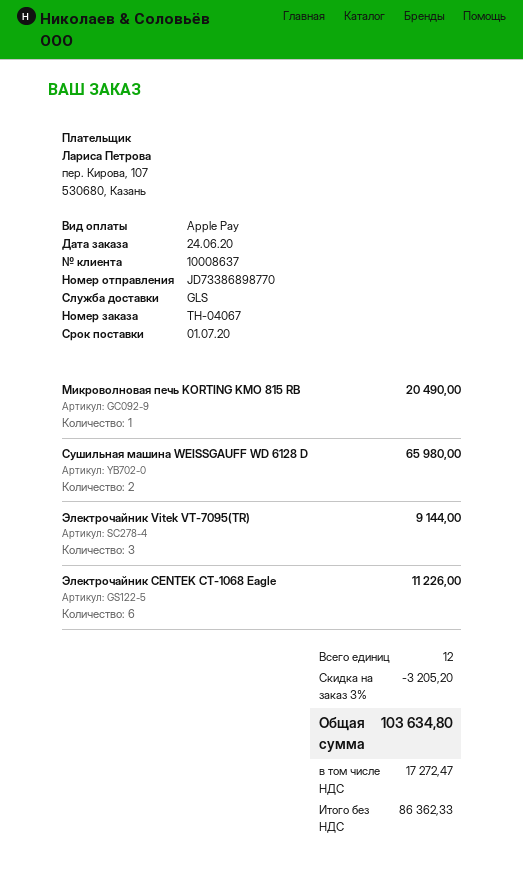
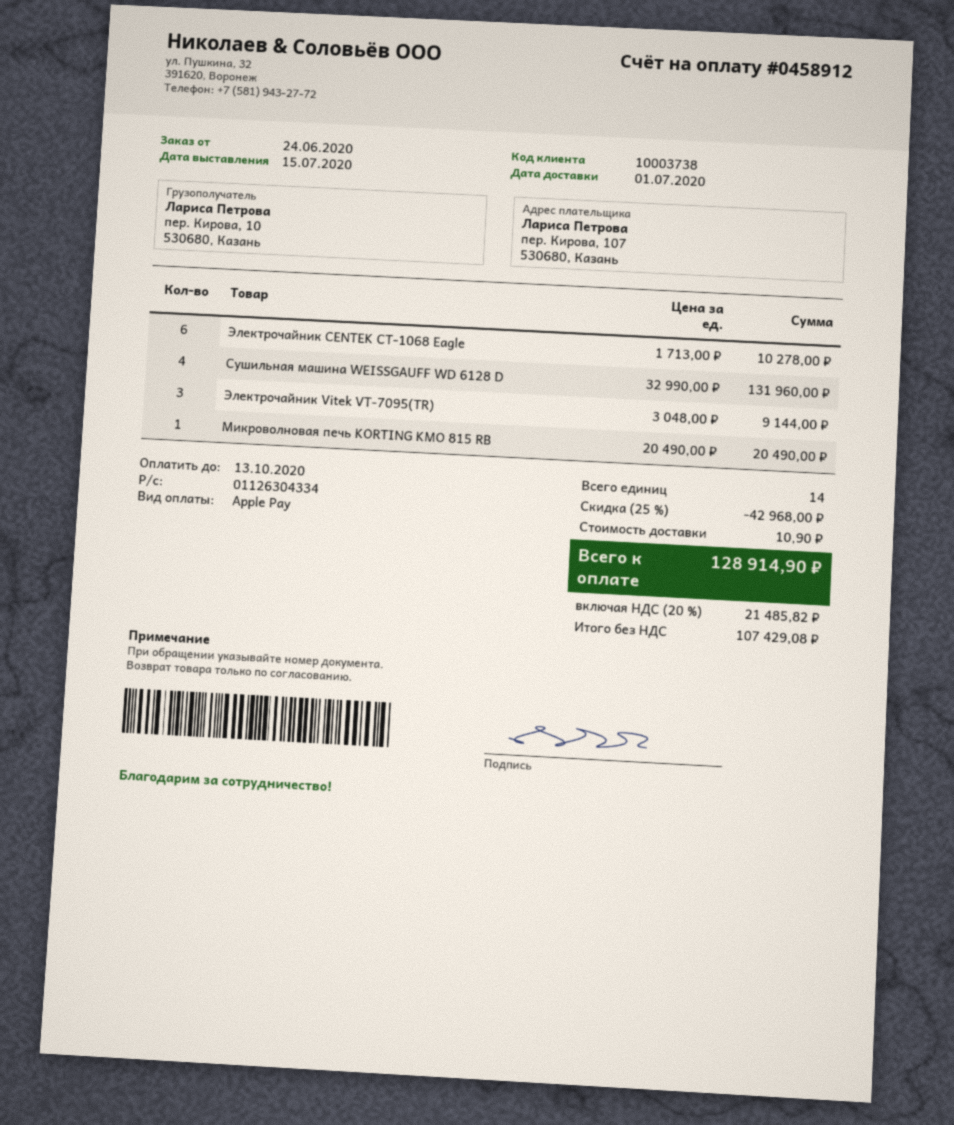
customer number: 10008637 -> 10003738
Сушильная машина WEISSGAUFF WD 6128 D: 2 for 65980.00 -> 4 for 131960.00
Электрочайник CENTEK CT-1068 Eagle: 6 for 11226.00 -> 6 for 10278.00
total quantity: 12 -> 14
discount: 3% = 3205.20 -> 25% = 42968.00
shipping: none -> 10.90
net: 86362.33 -> 107429.08
tax: 17272.47 -> 21485.82
total: 103634.80 -> 128914.90

